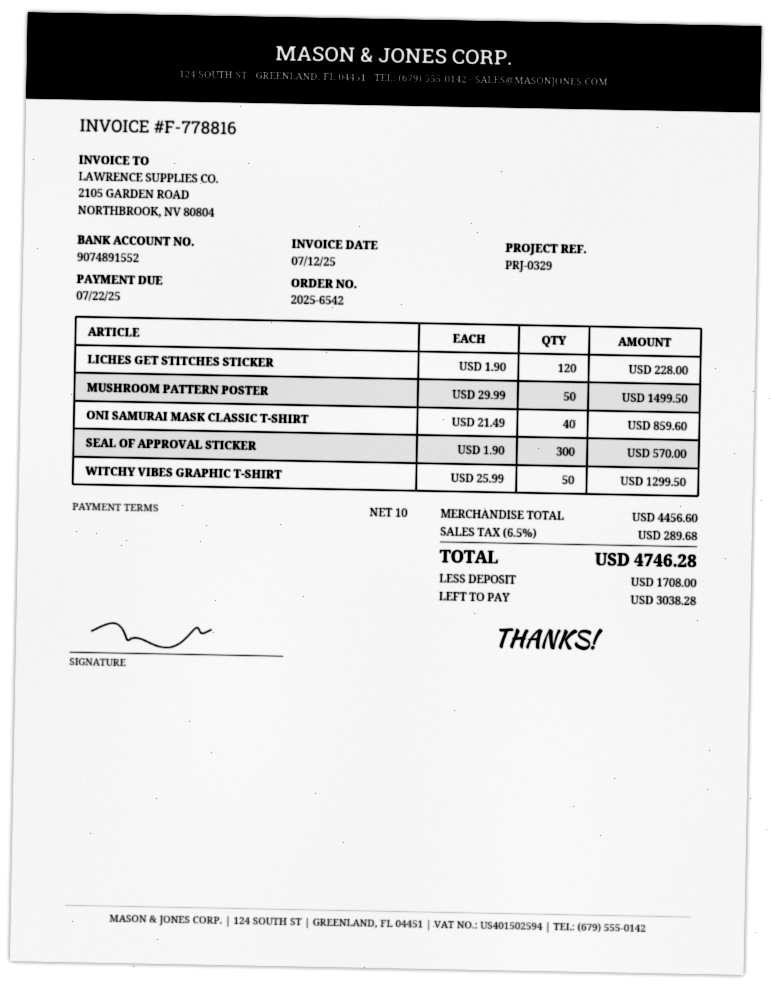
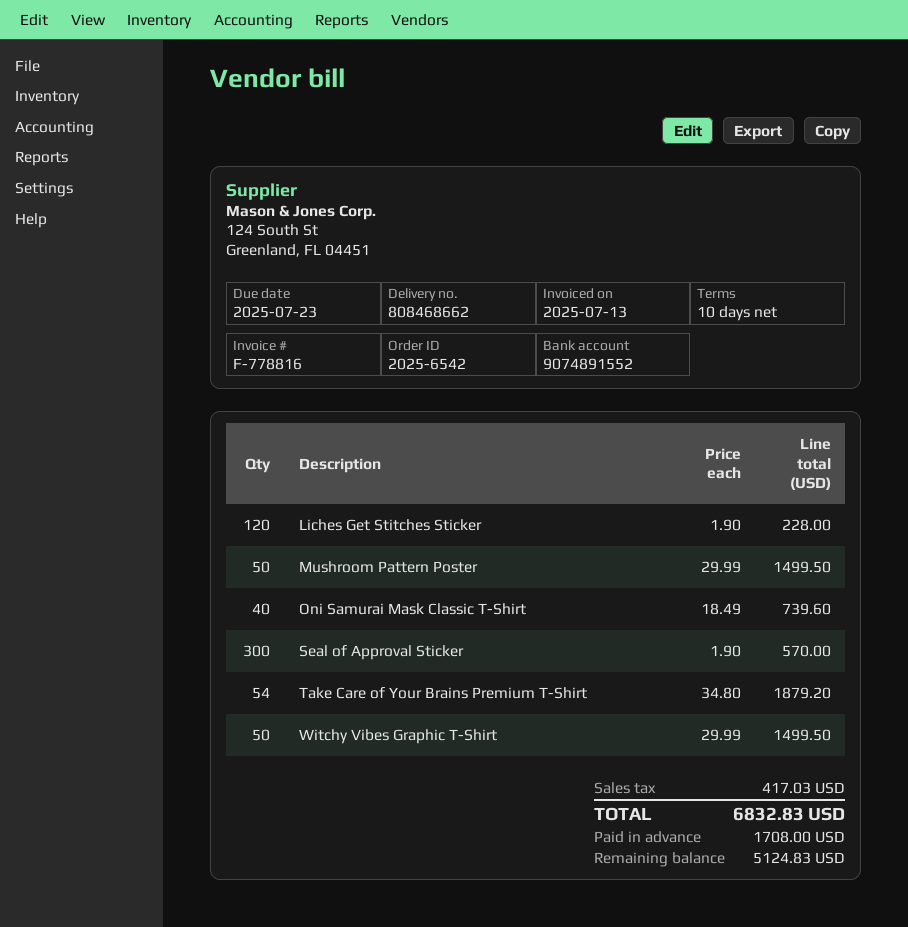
invoice date: 2025-07-12 -> 2025-07-13
due date: 2025-07-22 -> 2025-07-23
ONI SAMURAI MASK CLASSIC T-SHIRT: 40 x 21.49 = 859.60 -> 40 x 18.49 = 739.60
WITCHY VIBES GRAPHIC T-SHIRT: 50 x 25.99 = 1299.50 -> 50 x 29.99 = 1499.50
Take Care of Your Brains Premium T-Shirt: none -> 54 x 34.80 = 1879.20
tax: 289.68 -> 417.03
total: 4746.28 -> 6832.83
balance: 3038.28 -> 5124.83

